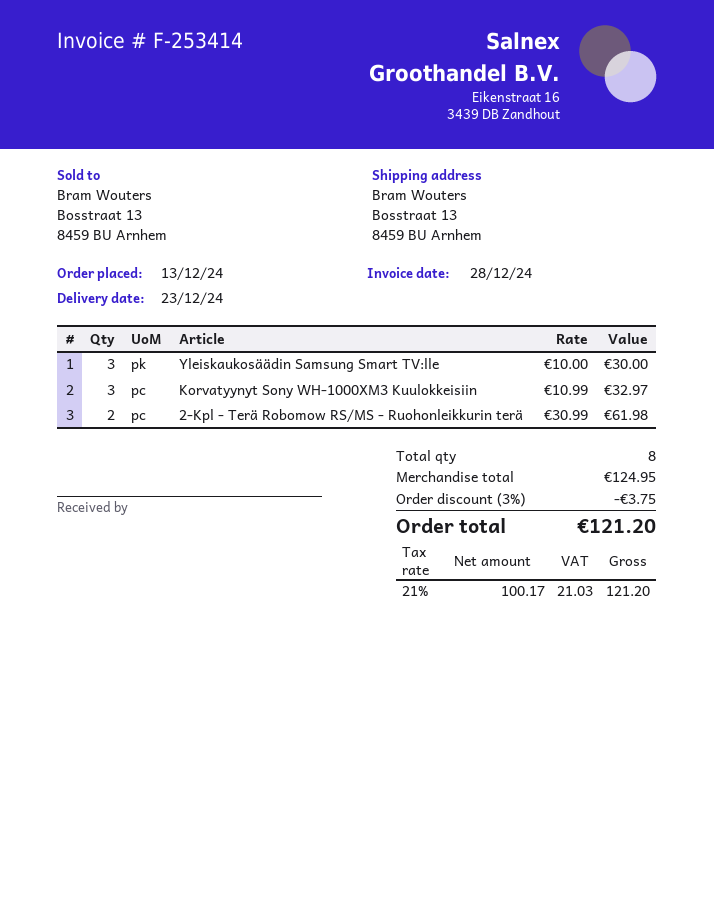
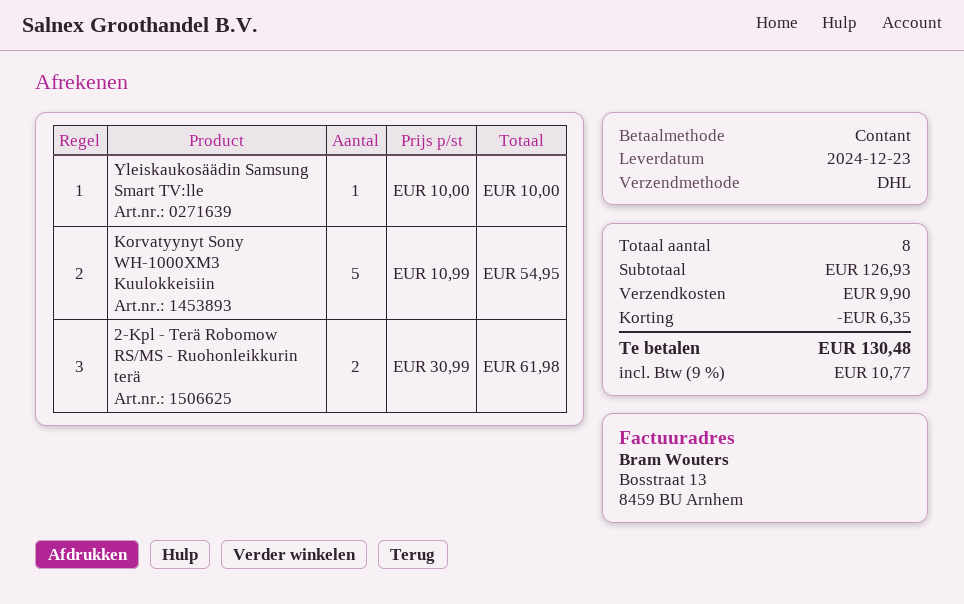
Yleiskaukosäädin Samsung Smart TV:lle: 3 x 10.00 = 30.00 -> 1 x 10.00 = 10.00
Korvatyynyt Sony WH-1000XM3 Kuulokkeisiin: 3 x 10.99 = 32.97 -> 5 x 10.99 = 54.95
subtotal: 124.95 -> 126.93
discount: 3.75 -> 6.35
shipping: none -> 9.90
tax: 21% = 21.03 -> 9% = 10.77
total: 121.20 -> 130.48

